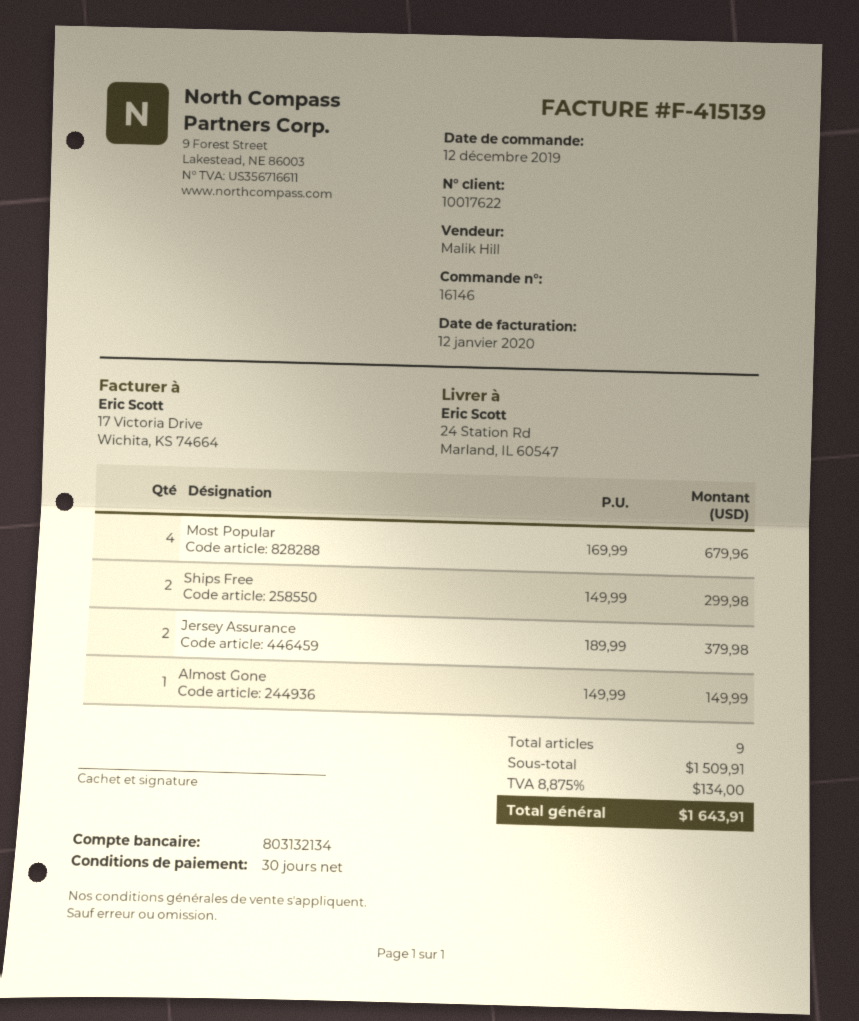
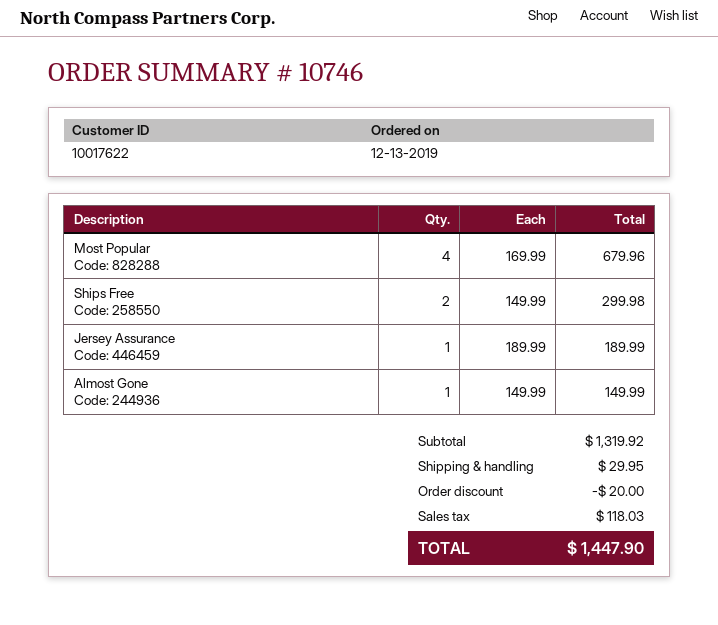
order number: 16146 -> 10746
order date: 2019-12-12 -> 2019-12-13
Jersey Assurance: 2 x 189.99 = 379.98 -> 1 x 189.99 = 189.99
subtotal: 1509.91 -> 1319.92
discount: none -> 20.00
shipping: none -> 29.95
tax: 134.00 -> 118.03
total: 1643.91 -> 1447.90

